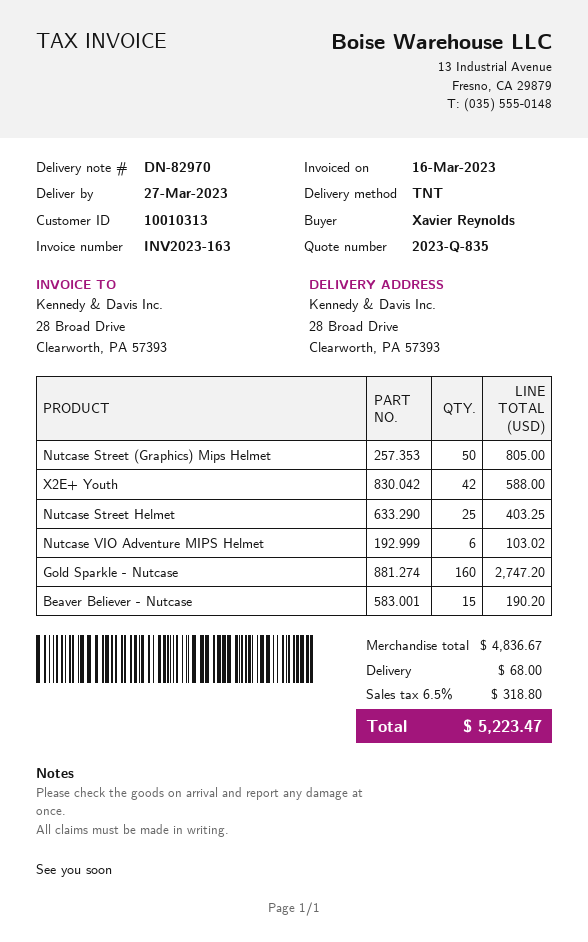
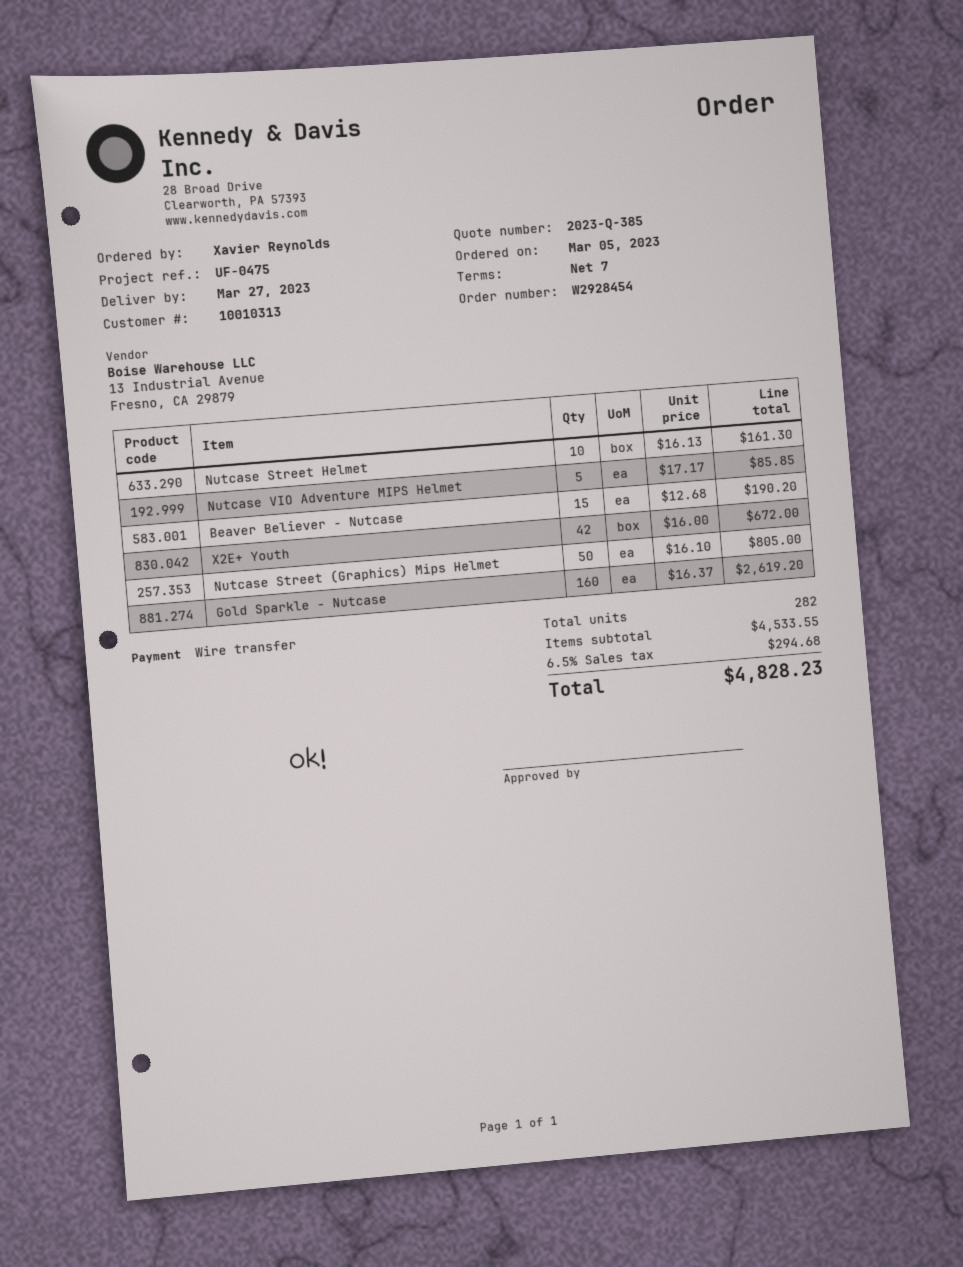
quote number: 2023-Q-835 -> 2023-Q-385
X2E+ Youth: 42 for 588.00 -> 42 for 672.00
Nutcase Street Helmet: 25 for 403.25 -> 10 for 161.30
Nutcase VIO Adventure MIPS Helmet: 6 for 103.02 -> 5 for 85.85
Gold Sparkle - Nutcase: 160 for 2747.20 -> 160 for 2619.20
subtotal: 4836.67 -> 4533.55
shipping: 68.00 -> none
tax: 6.5% = 318.80 -> 6.5% = 294.68
total: 5223.47 -> 4828.23

